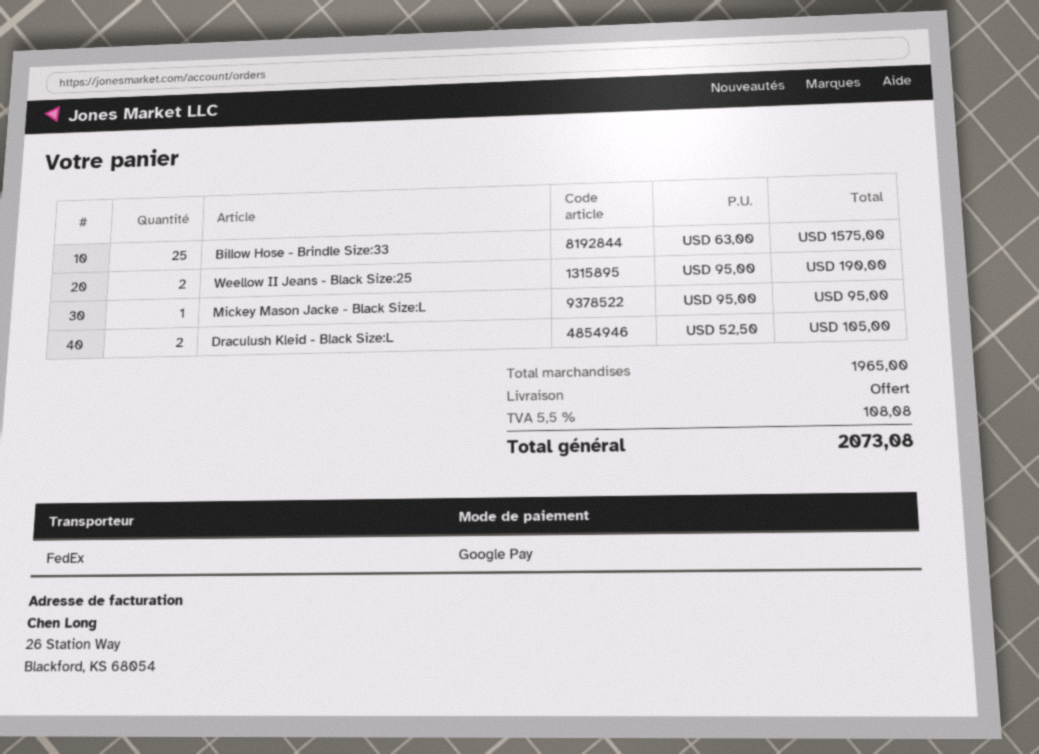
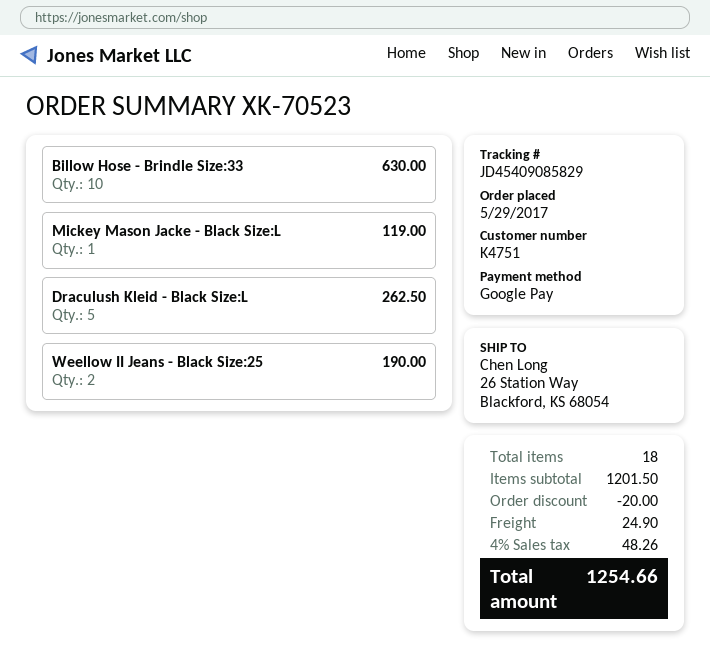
Billow Hose - Brindle Size:33: 25 for 1575.00 -> 10 for 630.00
Mickey Mason Jacke - Black Size:L: 1 for 95.00 -> 1 for 119.00
Draculush Kleid - Black Size:L: 2 for 105.00 -> 5 for 262.50
subtotal: 1965.00 -> 1201.50
discount: none -> 20.00
shipping: 0.00 -> 24.90
tax: 5.5% = 108.08 -> 4% = 48.26
total: 2073.08 -> 1254.66

